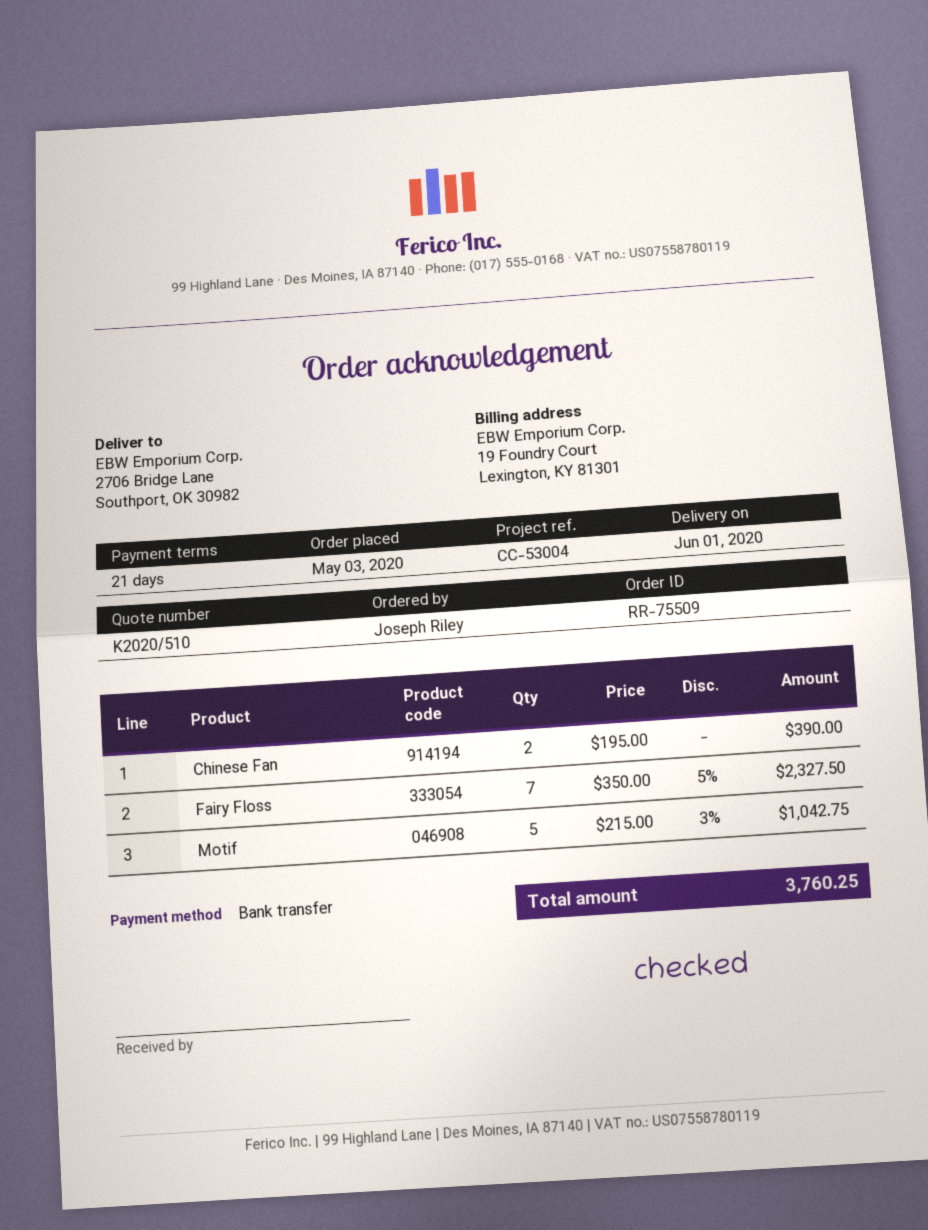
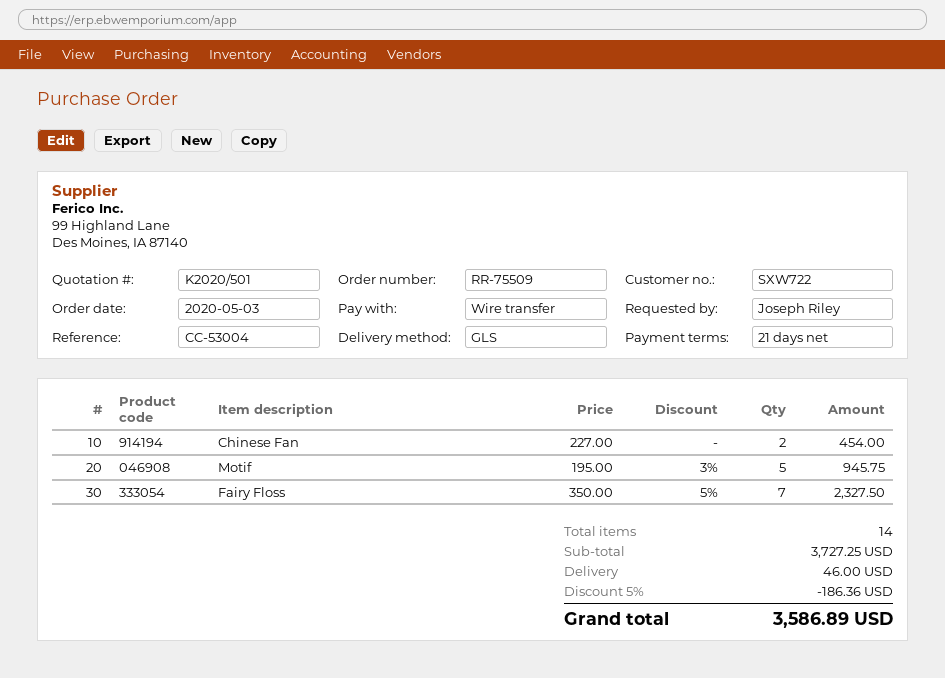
quote number: K2020/510 -> K2020/501
Chinese Fan: 2 x 195.00 = 390.00 -> 2 x 227.00 = 454.00
Motif: 5 x 215.00 - 3% = 1042.75 -> 5 x 195.00 - 3% = 945.75
discount: none -> 5% = 186.36
shipping: none -> 46.00
total: 3760.25 -> 3586.89

